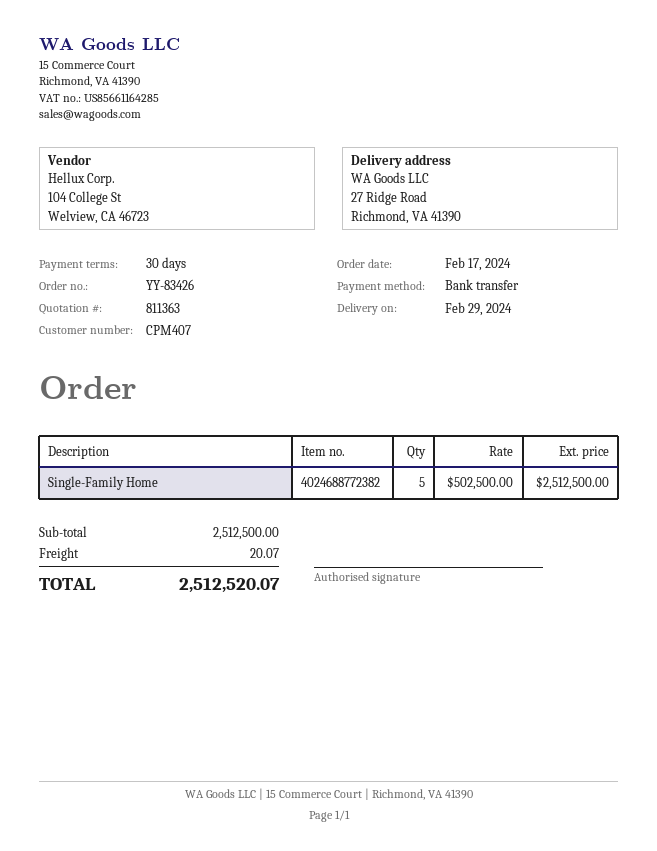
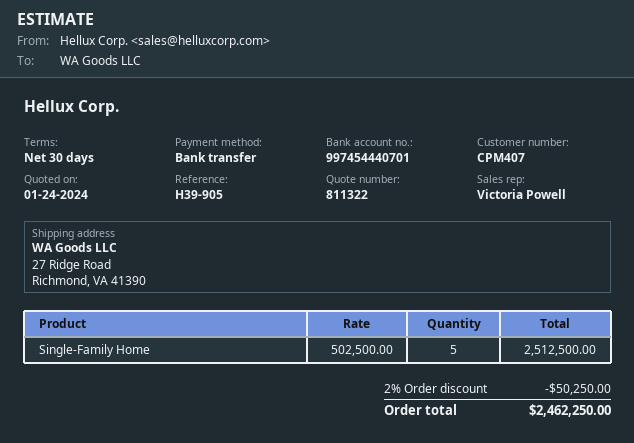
quote number: 811363 -> 811322
discount: none -> 2% = 50250.00
shipping: 20.07 -> none
total: 2512520.07 -> 2462250.00

